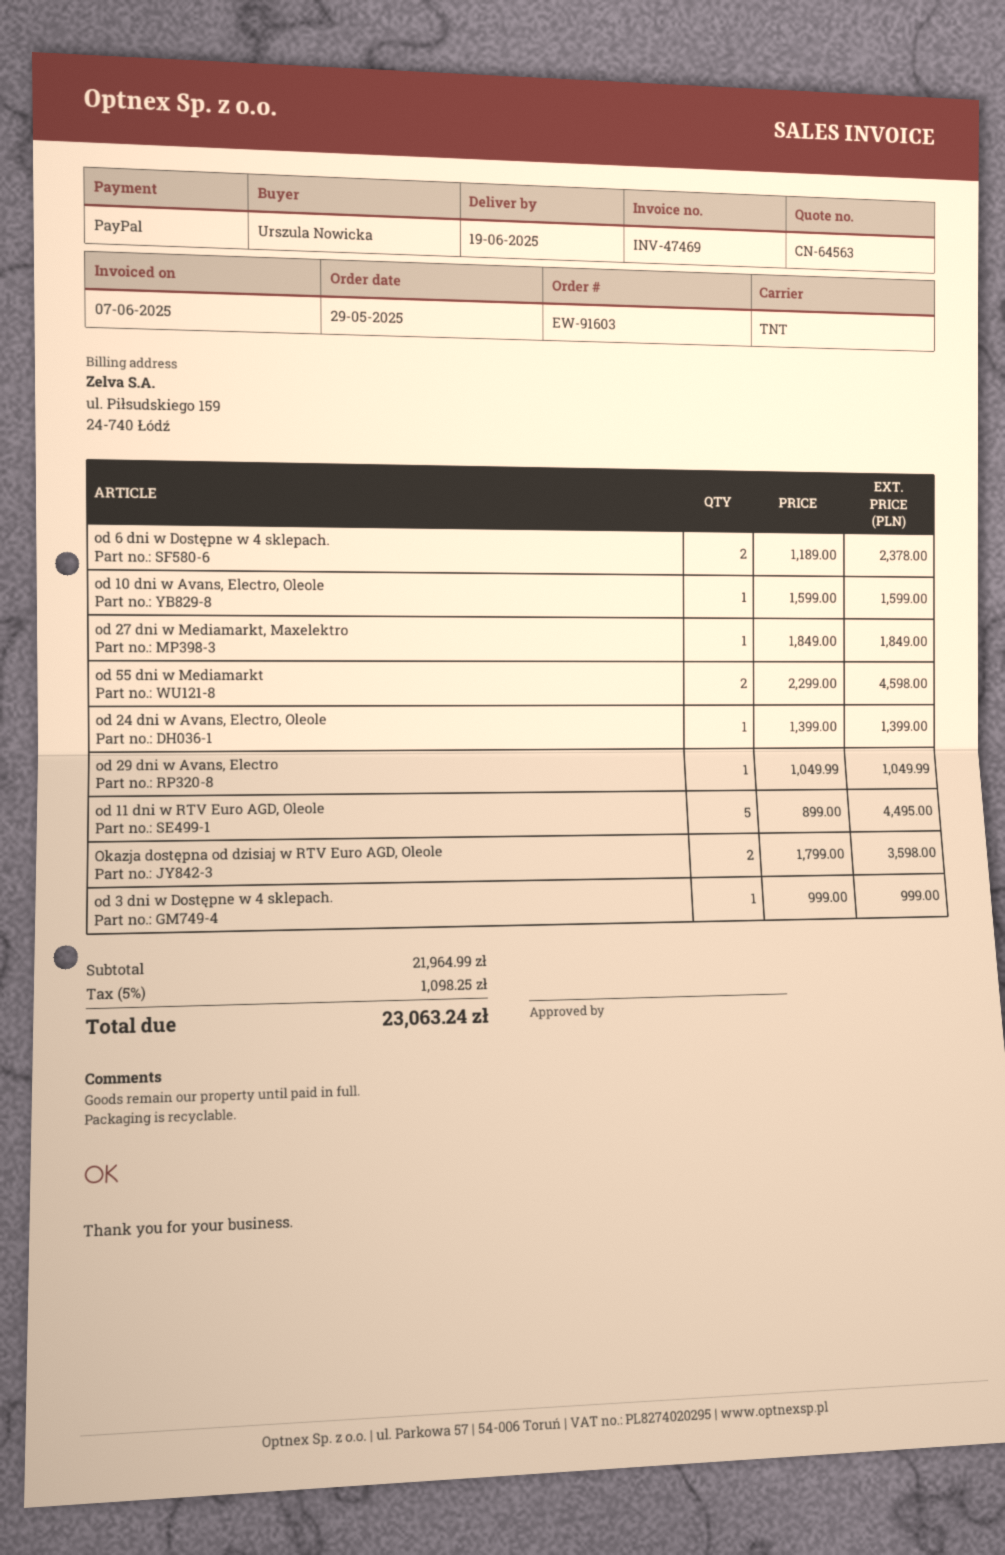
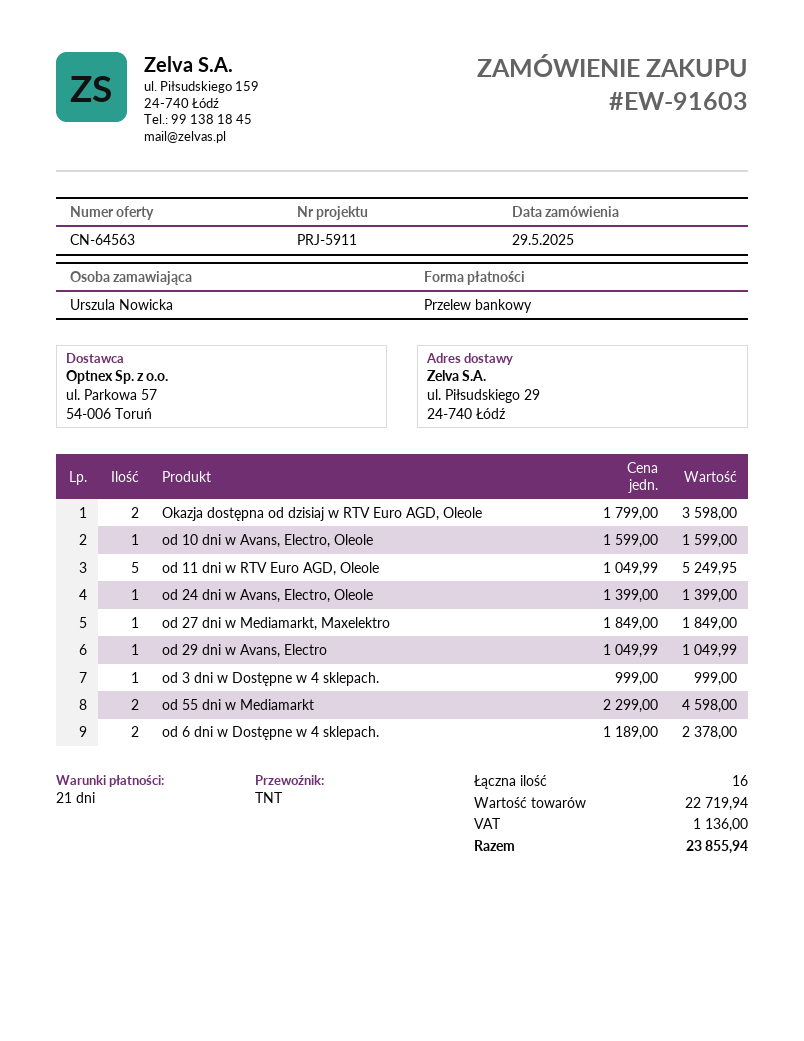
payment method: PayPal -> bank transfer
od 11 dni w RTV Euro AGD, Oleole: 5 x 899.00 = 4495.00 -> 5 x 1049.99 = 5249.95
subtotal: 21964.99 -> 22719.94
tax: 1098.25 -> 1136.00
total: 23063.24 -> 23855.94

